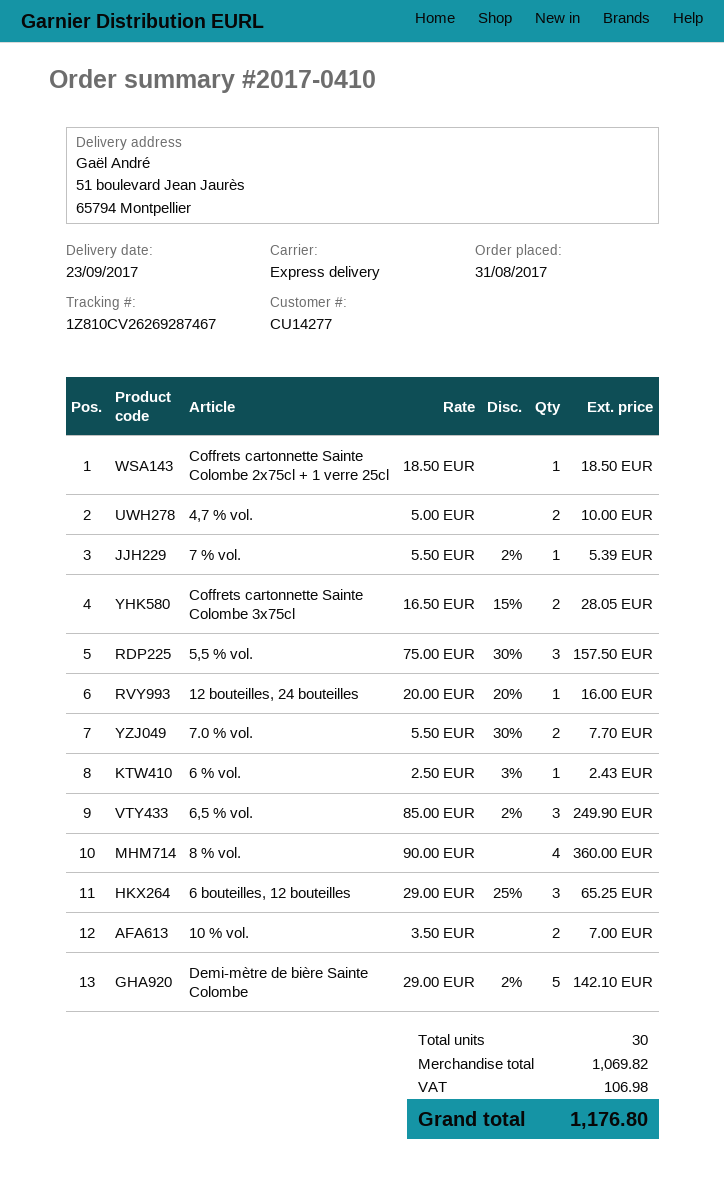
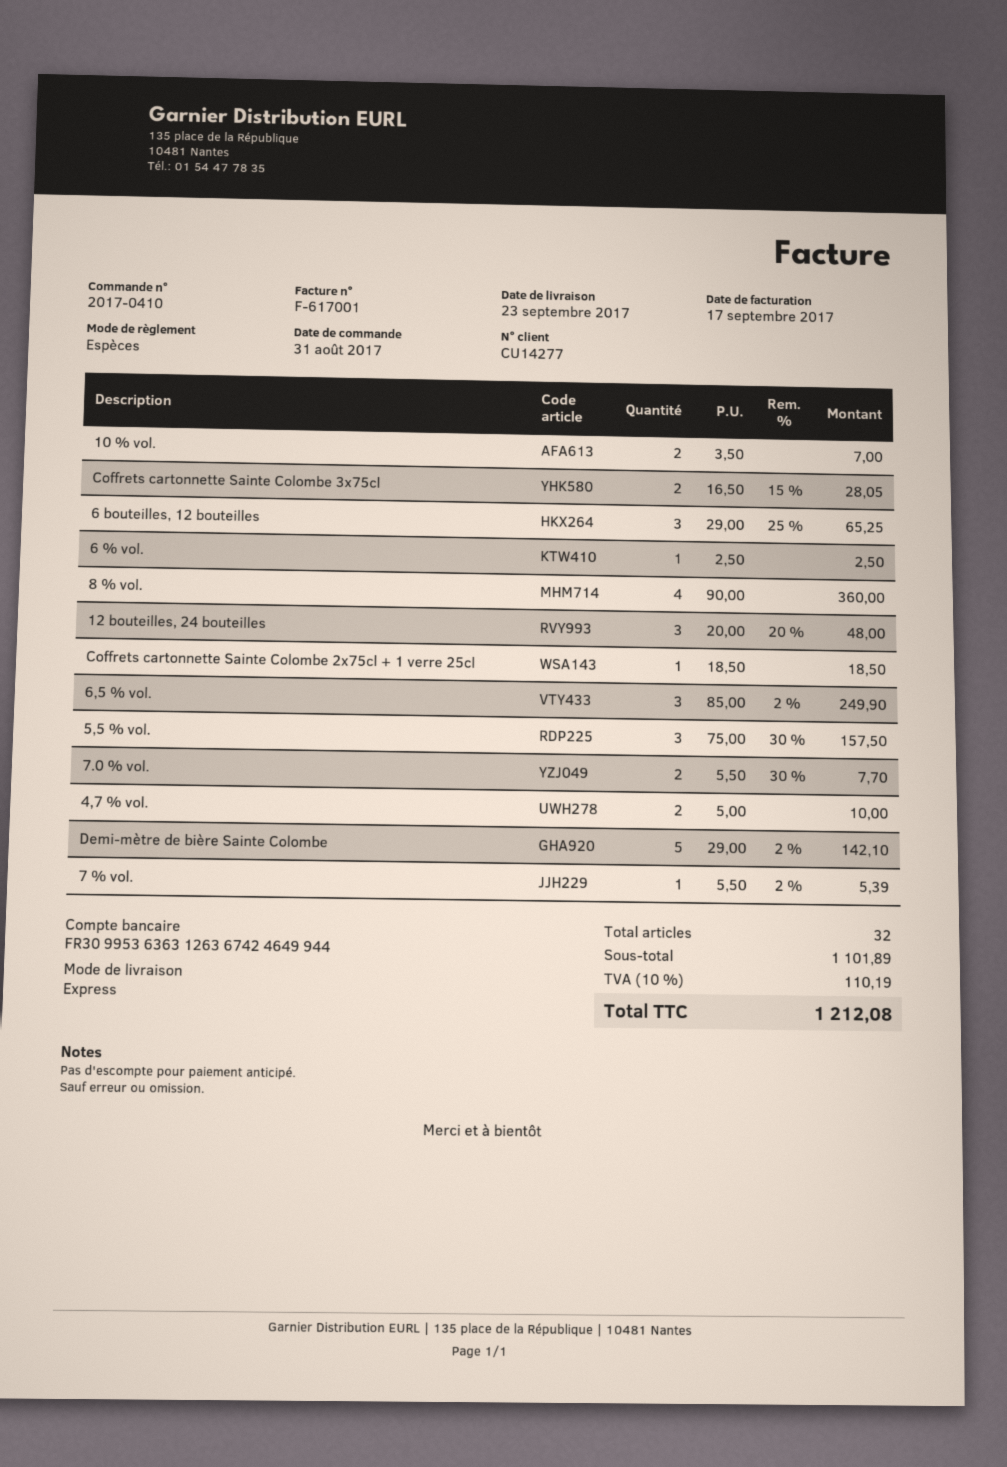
12 bouteilles, 24 bouteilles: 1 x 20.00 - 20% = 16.00 -> 3 x 20.00 - 20% = 48.00
6 % vol.: 1 x 2.50 - 3% = 2.43 -> 1 x 2.50 = 2.50
total quantity: 30 -> 32
subtotal: 1069.82 -> 1101.89
tax: 106.98 -> 110.19
total: 1176.80 -> 1212.08

